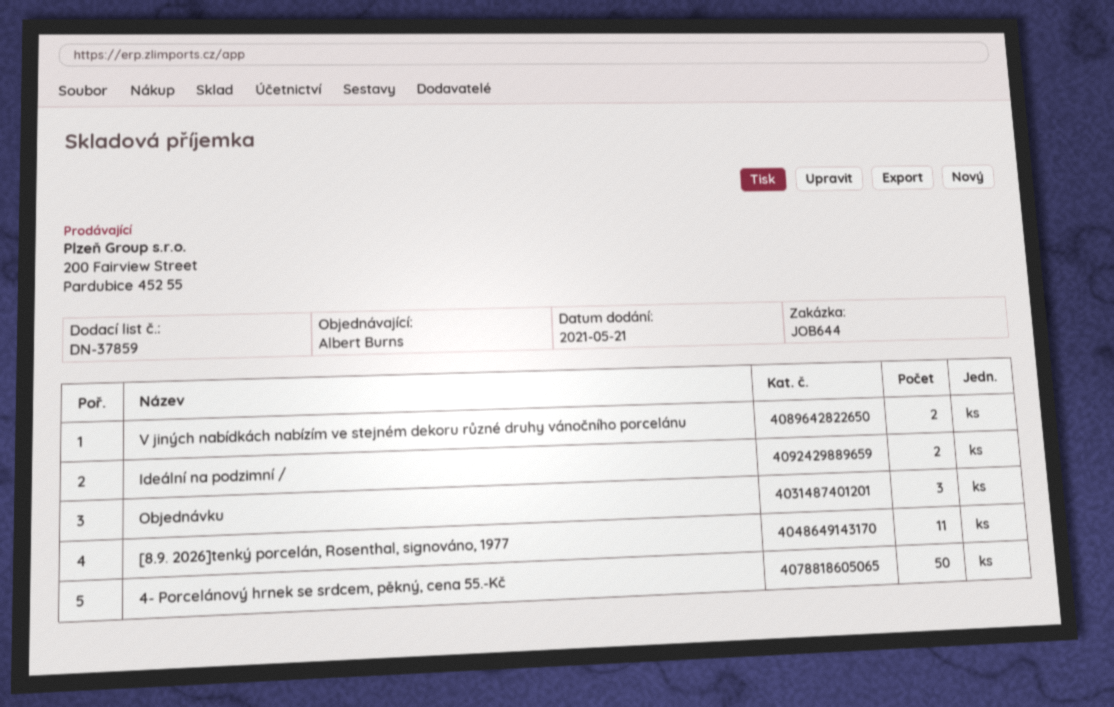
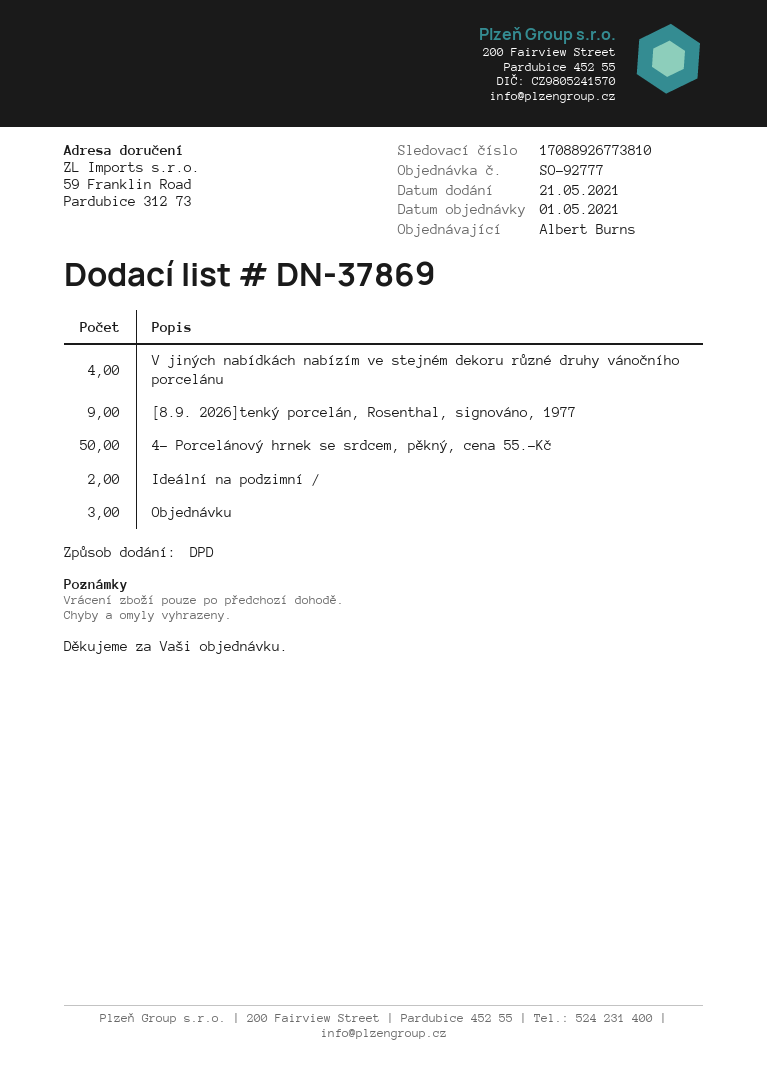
delivery note number: DN-37859 -> DN-37869
V jiných nabídkách nabízím ve stejném dekoru různé druhy vánočního porcelánu: 2 -> 4
[8.9. 2026]tenký porcelán, Rosenthal, signováno, 1977: 11 -> 9

